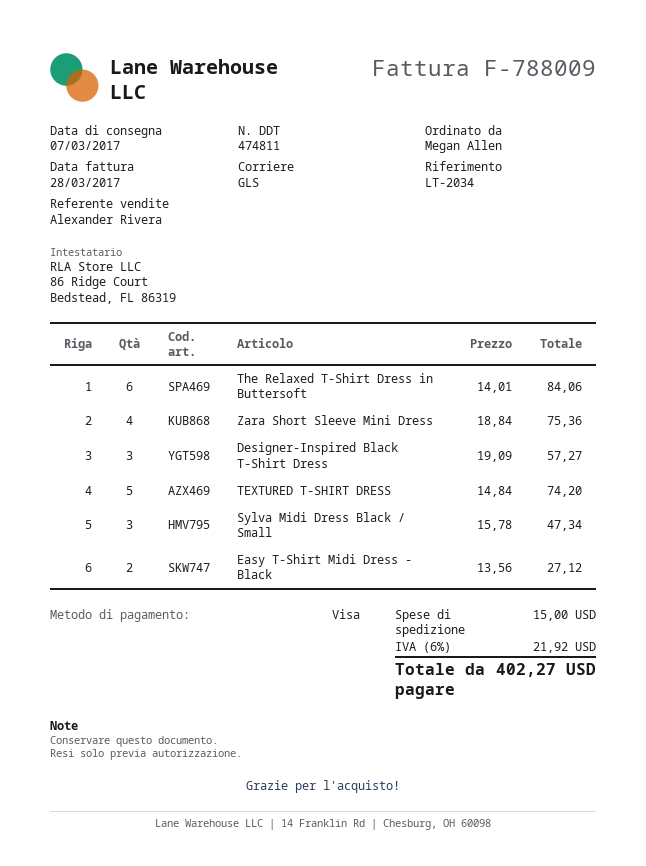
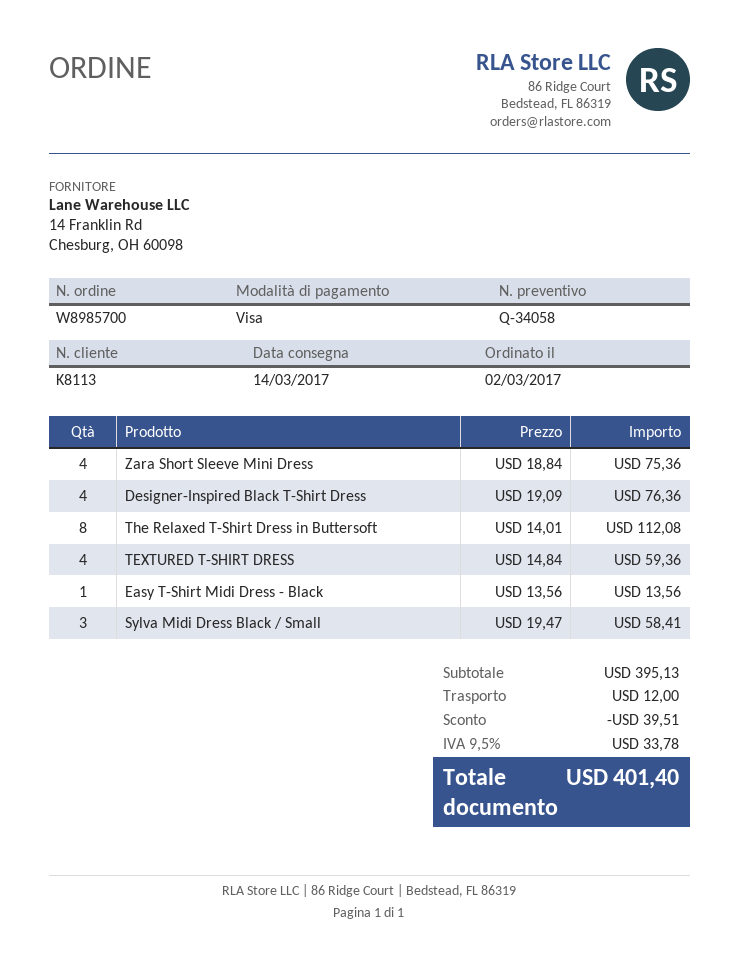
delivery date: 2017-03-07 -> 2017-03-14
The Relaxed T-Shirt Dress in Buttersoft: 6 x 14.01 = 84.06 -> 8 x 14.01 = 112.08
Designer-Inspired Black T-Shirt Dress: 3 x 19.09 = 57.27 -> 4 x 19.09 = 76.36
TEXTURED T-SHIRT DRESS: 5 x 14.84 = 74.20 -> 4 x 14.84 = 59.36
Sylva Midi Dress Black / Small: 3 x 15.78 = 47.34 -> 3 x 19.47 = 58.41
Easy T-Shirt Midi Dress - Black: 2 x 13.56 = 27.12 -> 1 x 13.56 = 13.56
discount: none -> 39.51
shipping: 15.00 -> 12.00
tax: 6% = 21.92 -> 9.5% = 33.78
total: 402.27 -> 401.40

